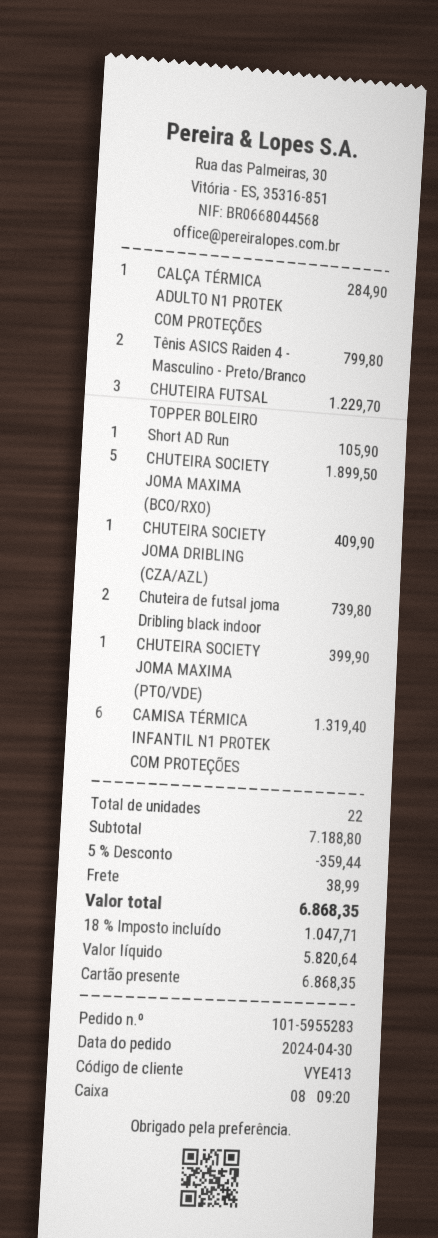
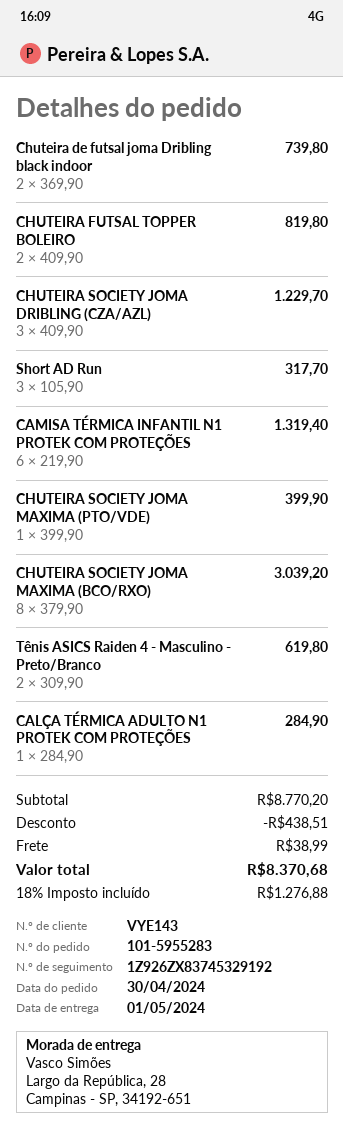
customer number: VYE413 -> VYE143
Tênis ASICS Raiden 4 - Masculino - Preto/Branco: 2 for 799.80 -> 2 for 619.80
CHUTEIRA FUTSAL TOPPER BOLEIRO: 3 for 1229.70 -> 2 for 819.80
Short AD Run: 1 for 105.90 -> 3 for 317.70
CHUTEIRA SOCIETY JOMA MAXIMA (BCO/RXO): 5 for 1899.50 -> 8 for 3039.20
CHUTEIRA SOCIETY JOMA DRIBLING (CZA/AZL): 1 for 409.90 -> 3 for 1229.70
subtotal: 7188.80 -> 8770.20
discount: 359.44 -> 438.51
tax: 18% = 1047.71 -> 18% = 1276.88
total: 6868.35 -> 8370.68

